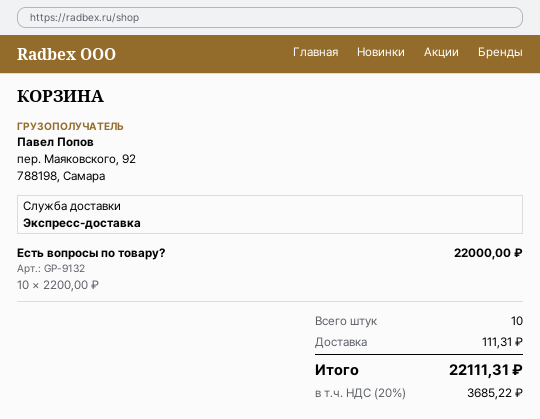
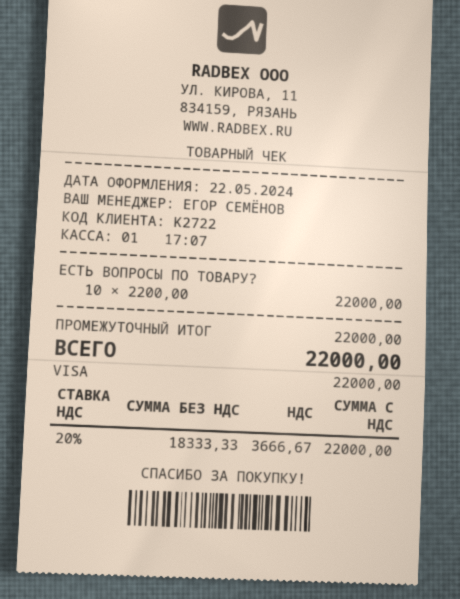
shipping: 111.31 -> none
tax: 20% = 3685.22 -> 20% = 3666.67
total: 22111.31 -> 22000.00

